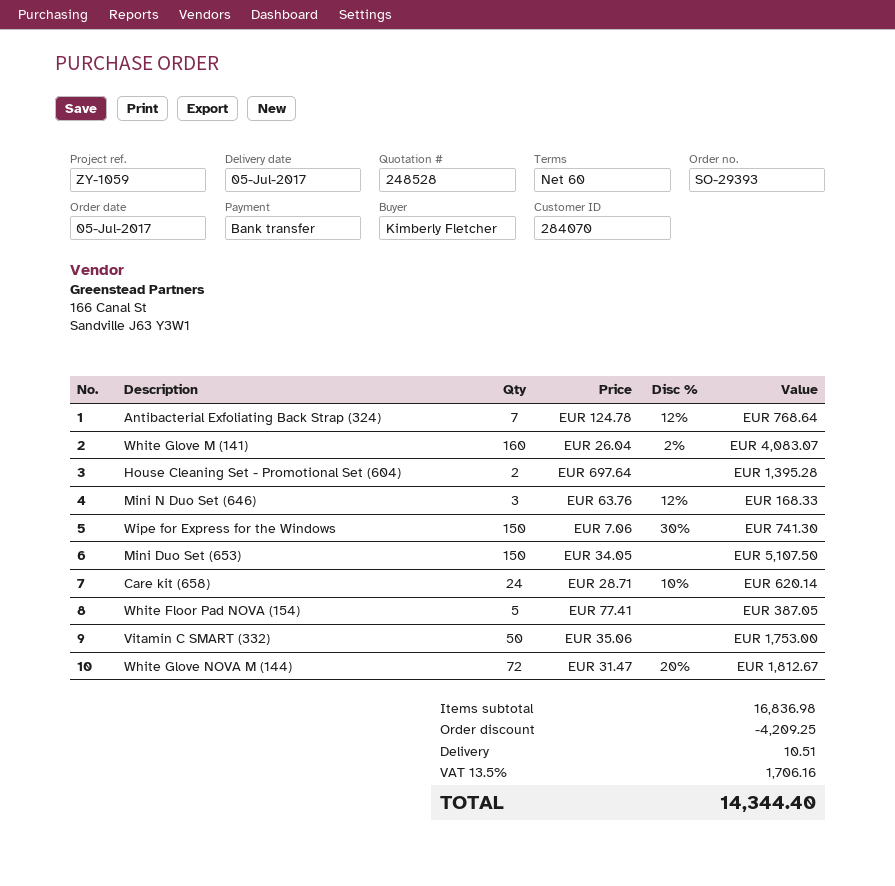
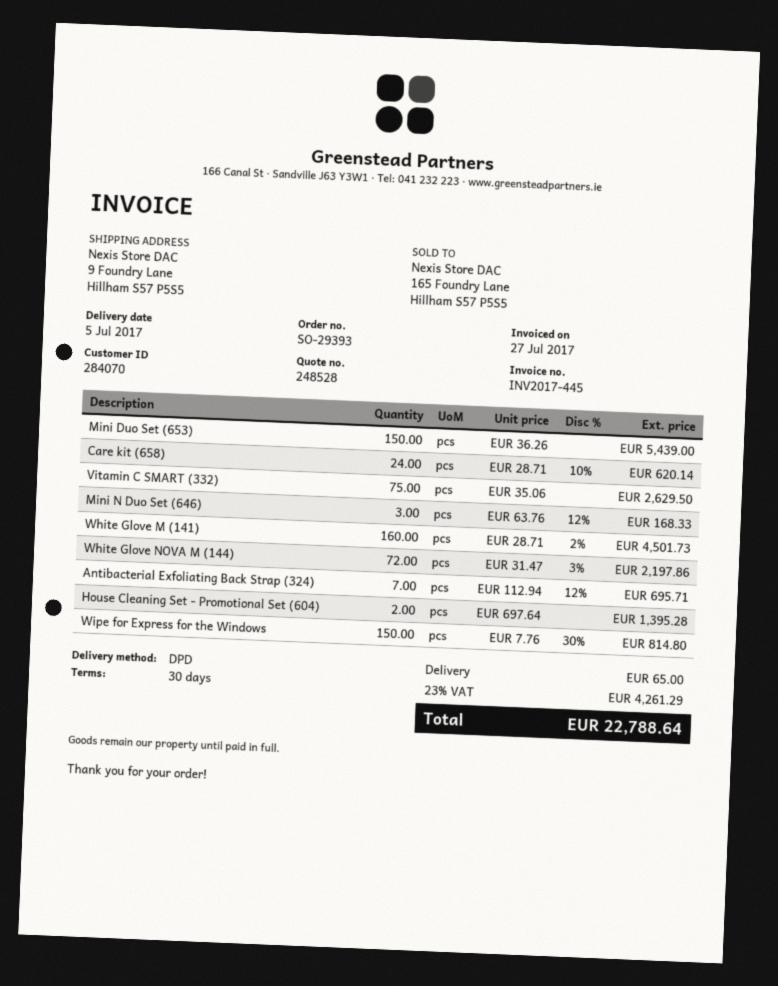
payment terms: 60 days -> 30 days
Antibacterial Exfoliating Back Strap (324): 7 x 124.78 - 12% = 768.64 -> 7 x 112.94 - 12% = 695.71
White Glove M (141): 160 x 26.04 - 2% = 4083.07 -> 160 x 28.71 - 2% = 4501.73
Wipe for Express for the Windows: 150 x 7.06 - 30% = 741.30 -> 150 x 7.76 - 30% = 814.80
Mini Duo Set (653): 150 x 34.05 = 5107.50 -> 150 x 36.26 = 5439.00
White Floor Pad NOVA (154): 5 x 77.41 = 387.05 -> none
Vitamin C SMART (332): 50 x 35.06 = 1753.00 -> 75 x 35.06 = 2629.50
White Glove NOVA M (144): 72 x 31.47 - 20% = 1812.67 -> 72 x 31.47 - 3% = 2197.86
discount: 4209.25 -> none
shipping: 10.51 -> 65.00
tax: 13.5% = 1706.16 -> 23% = 4261.29
total: 14344.40 -> 22788.64

